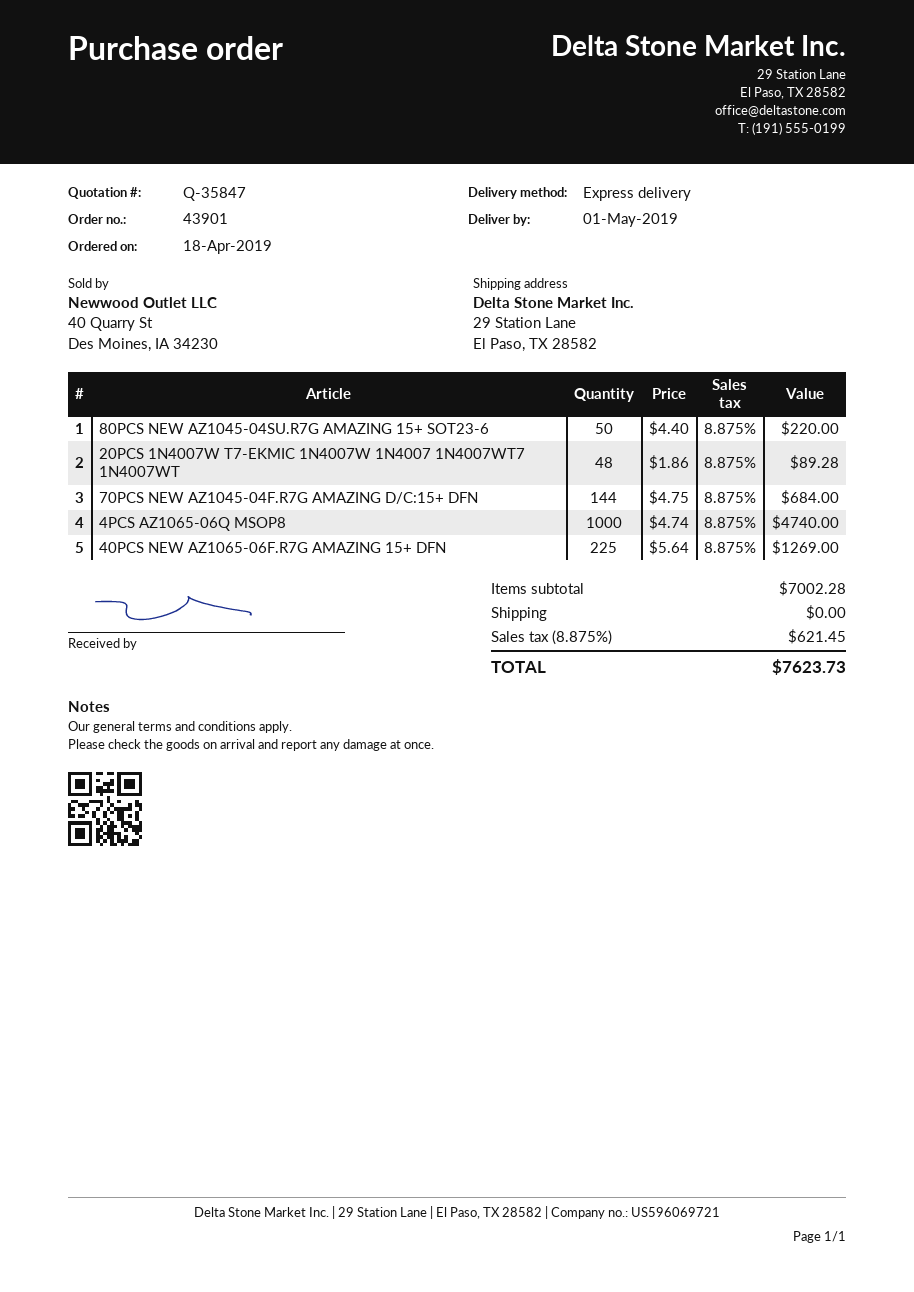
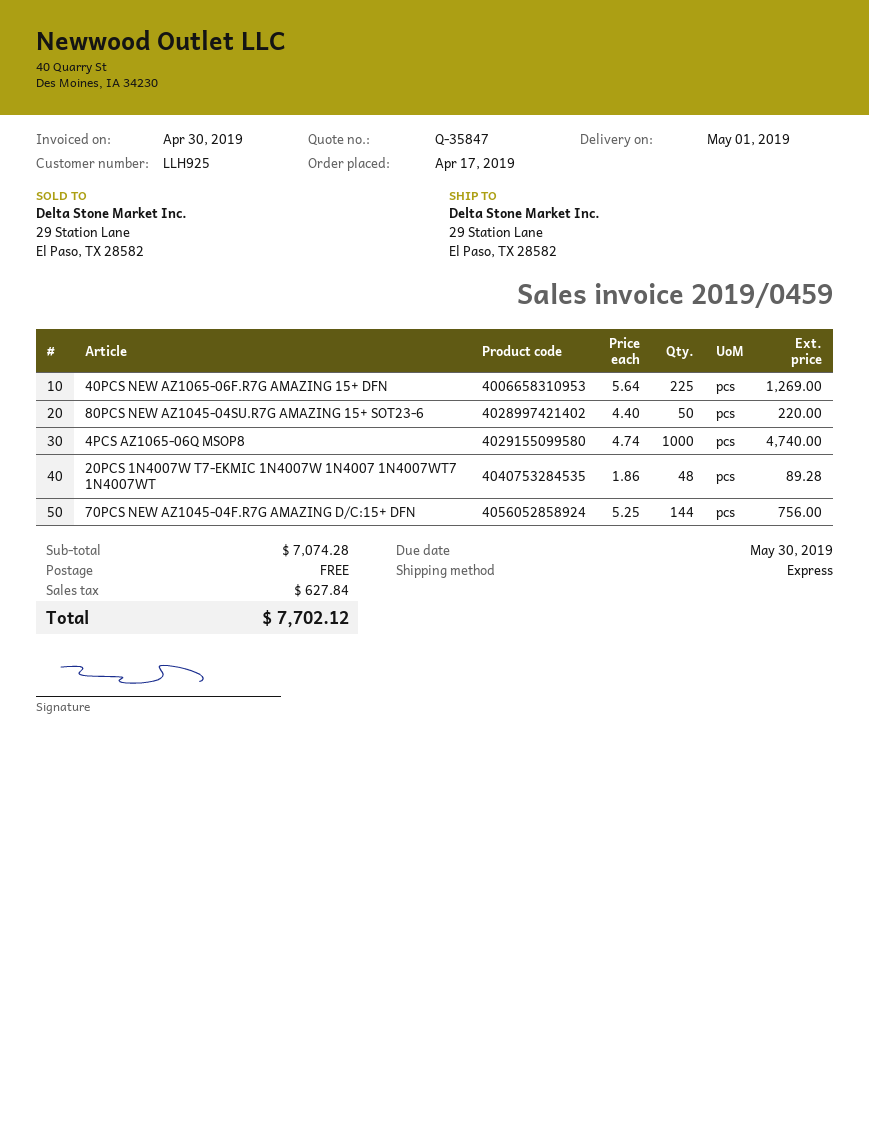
order date: 2019-04-18 -> 2019-04-17
70PCS NEW AZ1045-04F.R7G AMAZING D/C:15+ DFN: 144 x 4.75 = 684.00 -> 144 x 5.25 = 756.00
subtotal: 7002.28 -> 7074.28
tax: 621.45 -> 627.84
total: 7623.73 -> 7702.12

